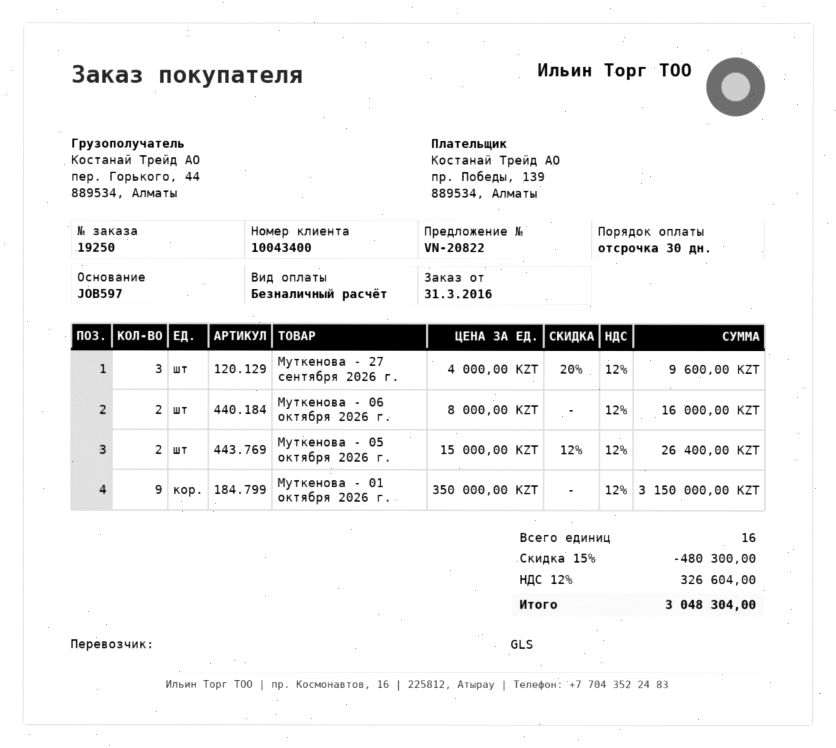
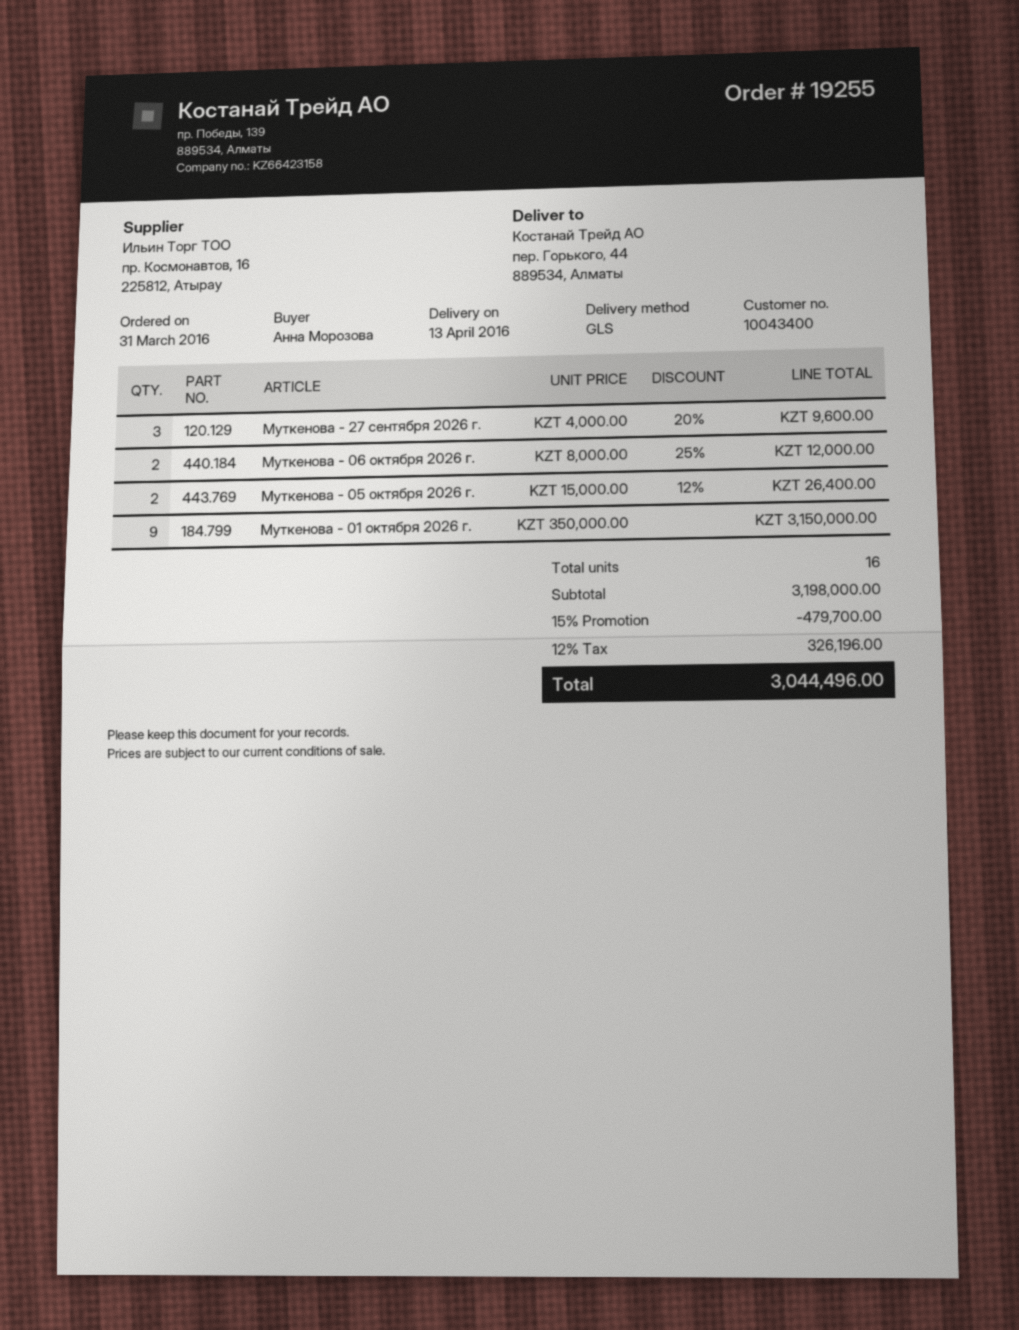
order number: 19250 -> 19255
Муткенова - 06 октября 2026 г.: 2 x 8000.00 = 16000.00 -> 2 x 8000.00 - 25% = 12000.00
discount: 15% = 480300.00 -> 15% = 479700.00
tax: 12% = 326604.00 -> 12% = 326196.00
total: 3048304.00 -> 3044496.00

